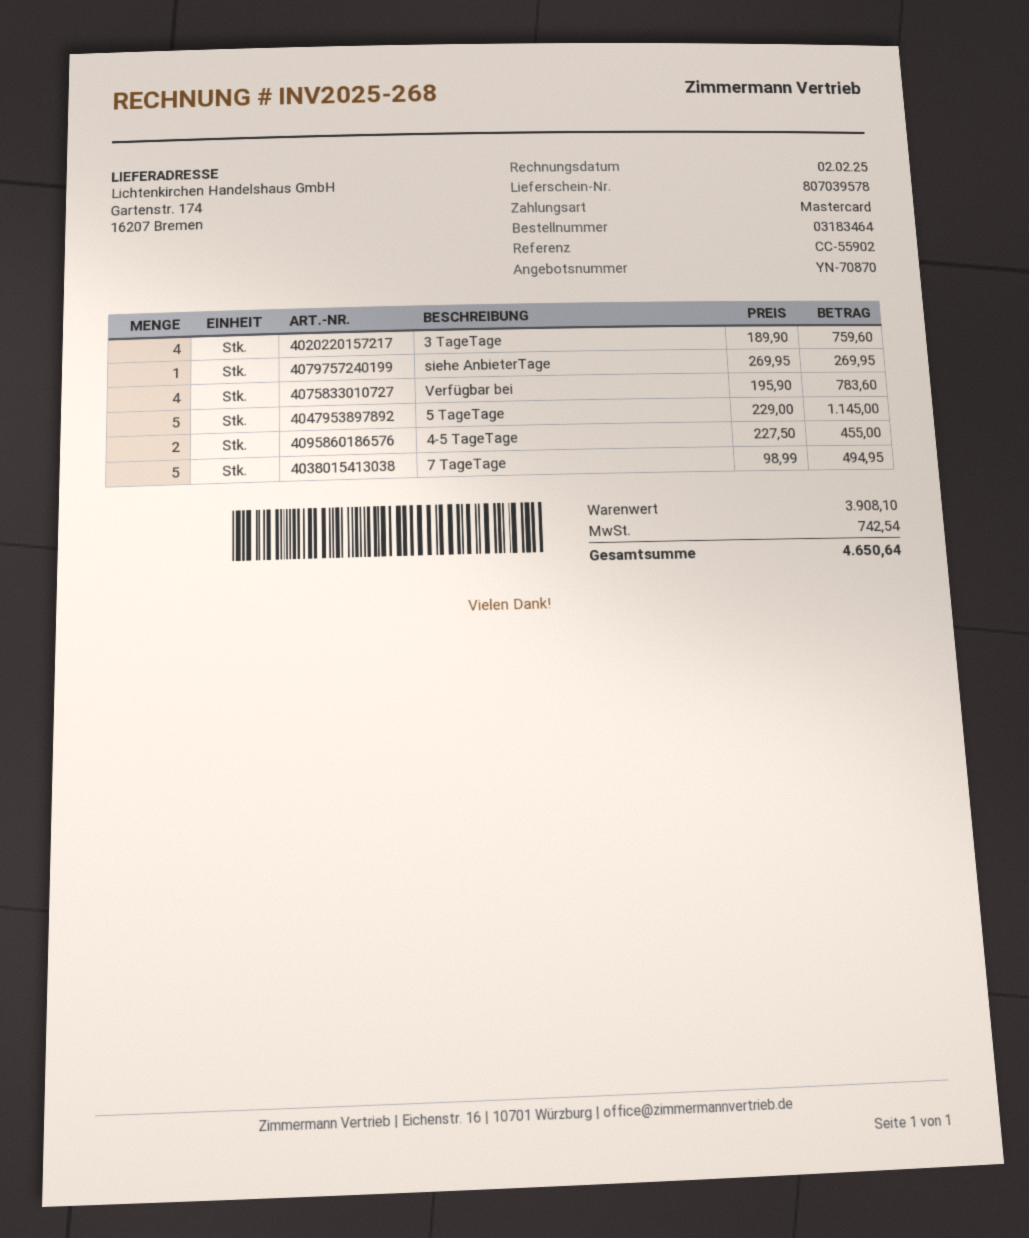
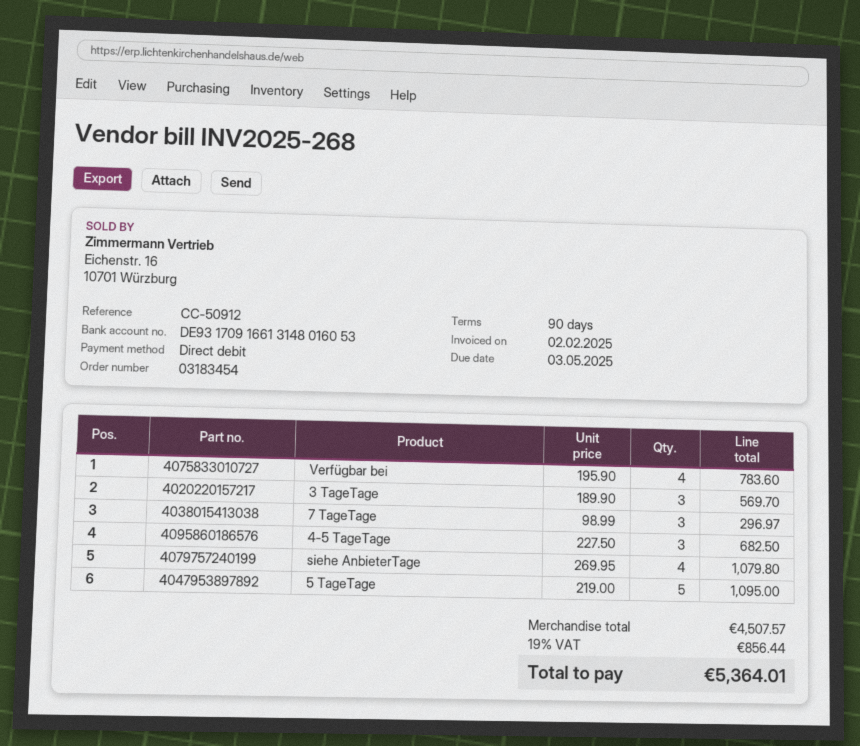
order number: 03183464 -> 03183454
reference: CC-55902 -> CC-50912
payment method: Mastercard -> direct debit
3 TageTage: 4 x 189.90 = 759.60 -> 3 x 189.90 = 569.70
siehe AnbieterTage: 1 x 269.95 = 269.95 -> 4 x 269.95 = 1079.80
5 TageTage: 5 x 229.00 = 1145.00 -> 5 x 219.00 = 1095.00
4-5 TageTage: 2 x 227.50 = 455.00 -> 3 x 227.50 = 682.50
7 TageTage: 5 x 98.99 = 494.95 -> 3 x 98.99 = 296.97
subtotal: 3908.10 -> 4507.57
tax: 742.54 -> 856.44
total: 4650.64 -> 5364.01

